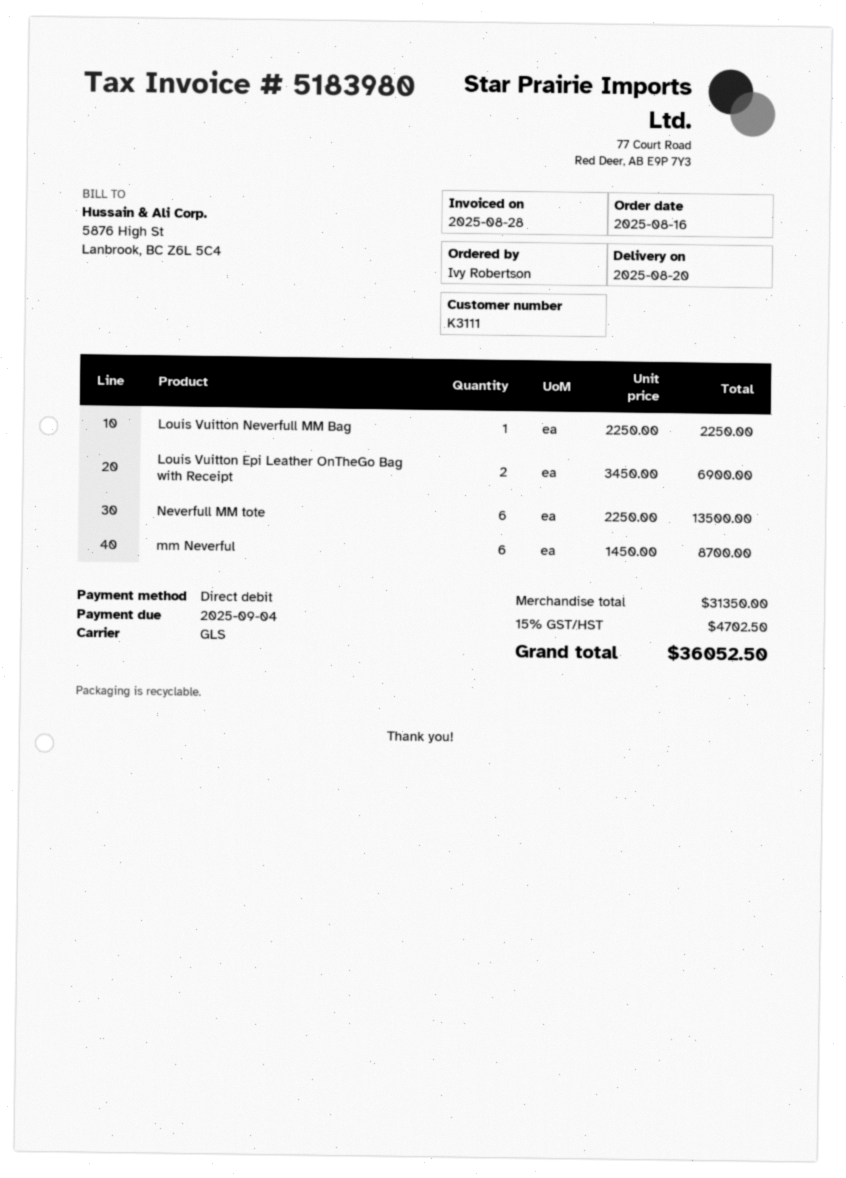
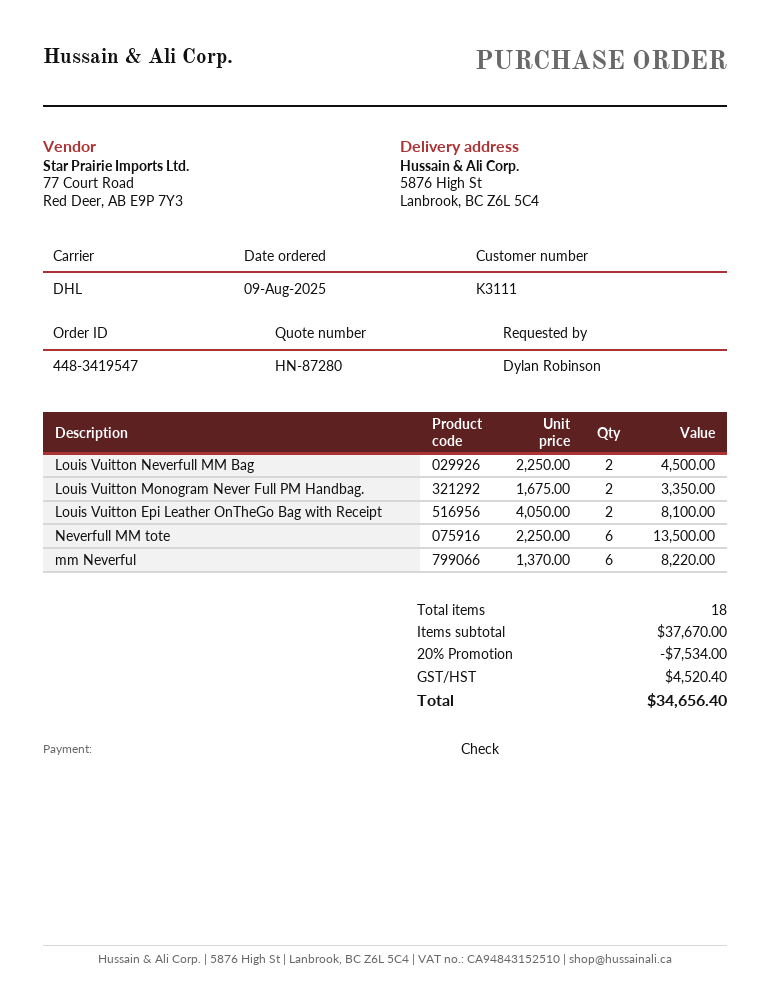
order date: 2025-08-16 -> 2025-08-09
ordered by: Ivy Robertson -> Dylan Robinson
payment method: direct debit -> cheque
shipping method: GLS -> DHL
Louis Vuitton Neverfull MM Bag: 1 x 2250.00 = 2250.00 -> 2 x 2250.00 = 4500.00
Louis Vuitton Epi Leather OnTheGo Bag with Receipt: 2 x 3450.00 = 6900.00 -> 2 x 4050.00 = 8100.00
mm Neverful: 6 x 1450.00 = 8700.00 -> 6 x 1370.00 = 8220.00
Louis Vuitton Monogram Never Full PM Handbag.: none -> 2 x 1675.00 = 3350.00
subtotal: 31350.00 -> 37670.00
discount: none -> 20% = 7534.00
tax: 4702.50 -> 4520.40
total: 36052.50 -> 34656.40

